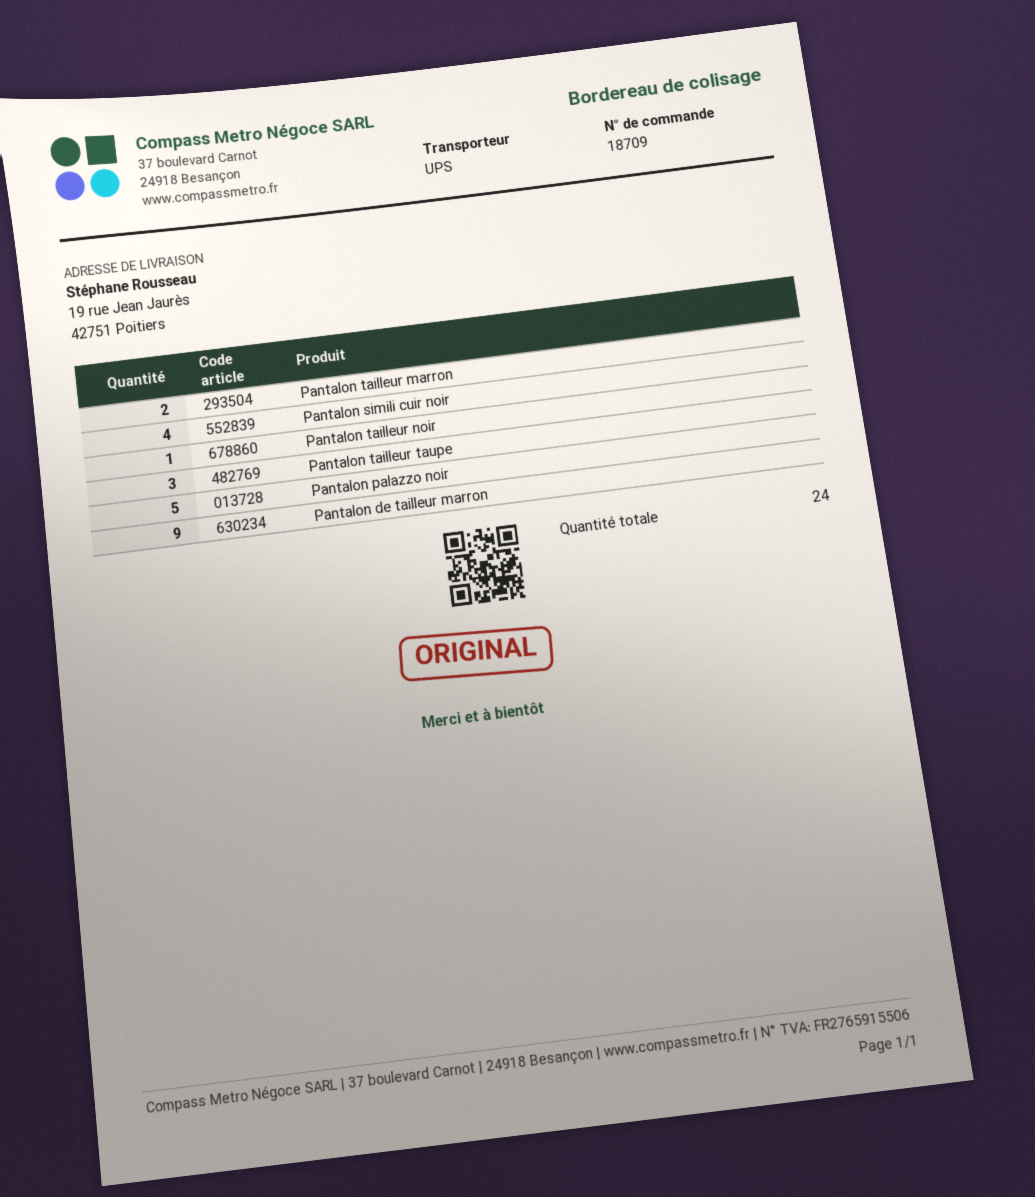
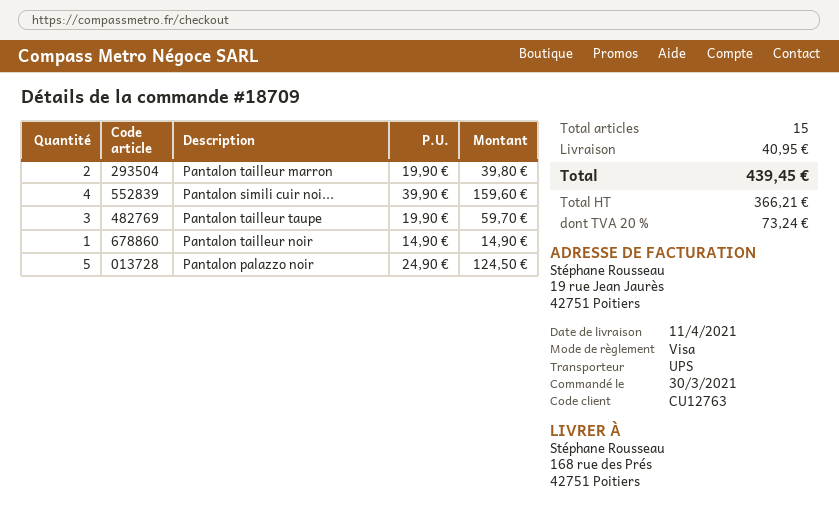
ship to: 19 rue Jean Jaurès, 42751 Poitiers -> 168 rue des Prés, 42751 Poitiers
Pantalon de tailleur marron: 9 -> none
total quantity: 24 -> 15

